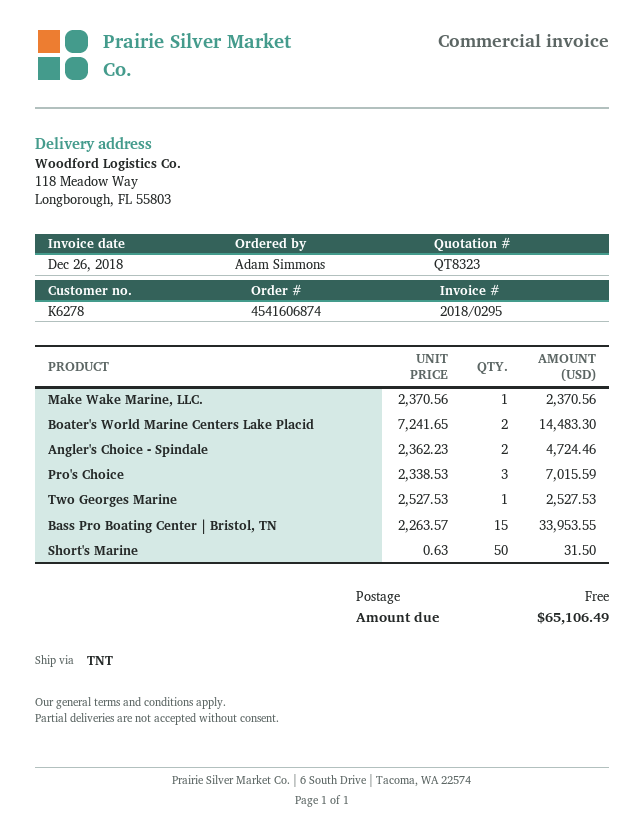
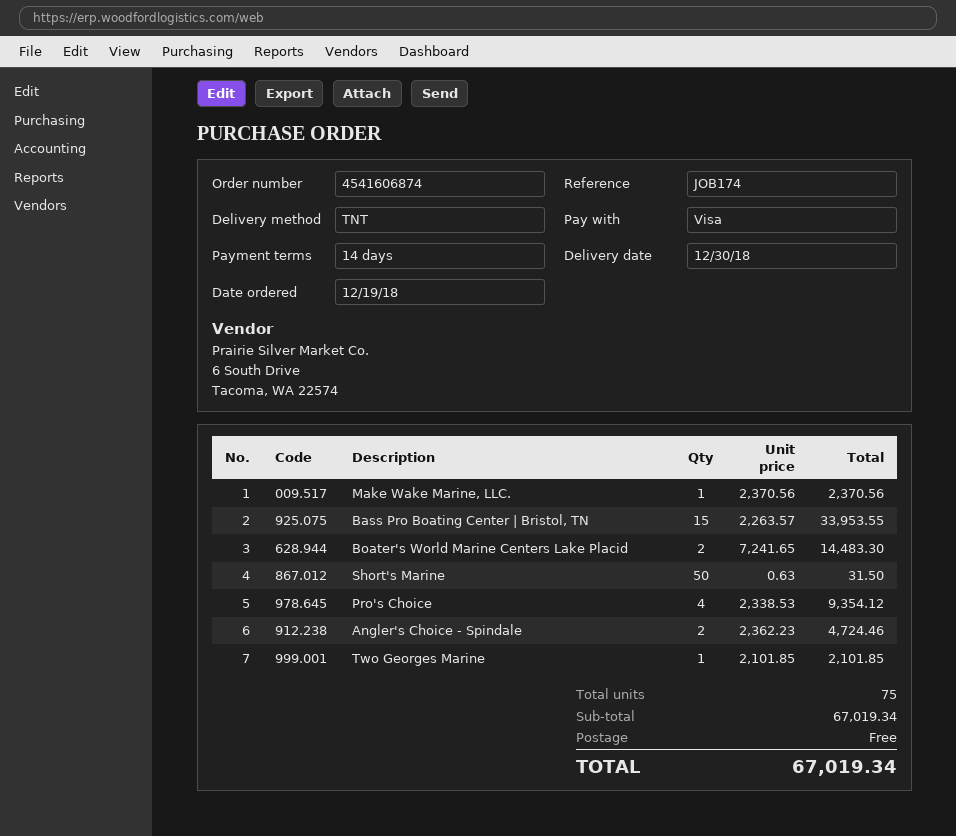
Pro's Choice: 3 x 2338.53 = 7015.59 -> 4 x 2338.53 = 9354.12
Two Georges Marine: 1 x 2527.53 = 2527.53 -> 1 x 2101.85 = 2101.85
total: 65106.49 -> 67019.34

